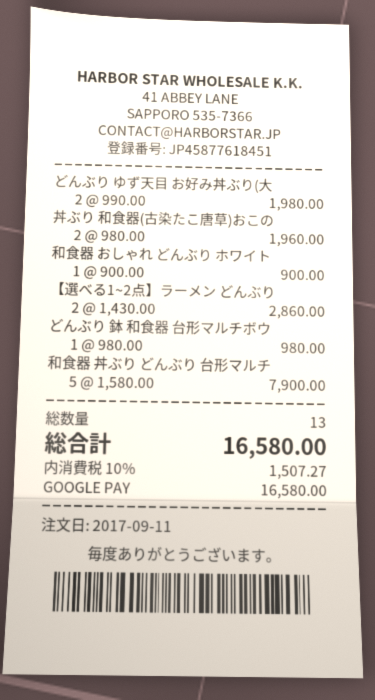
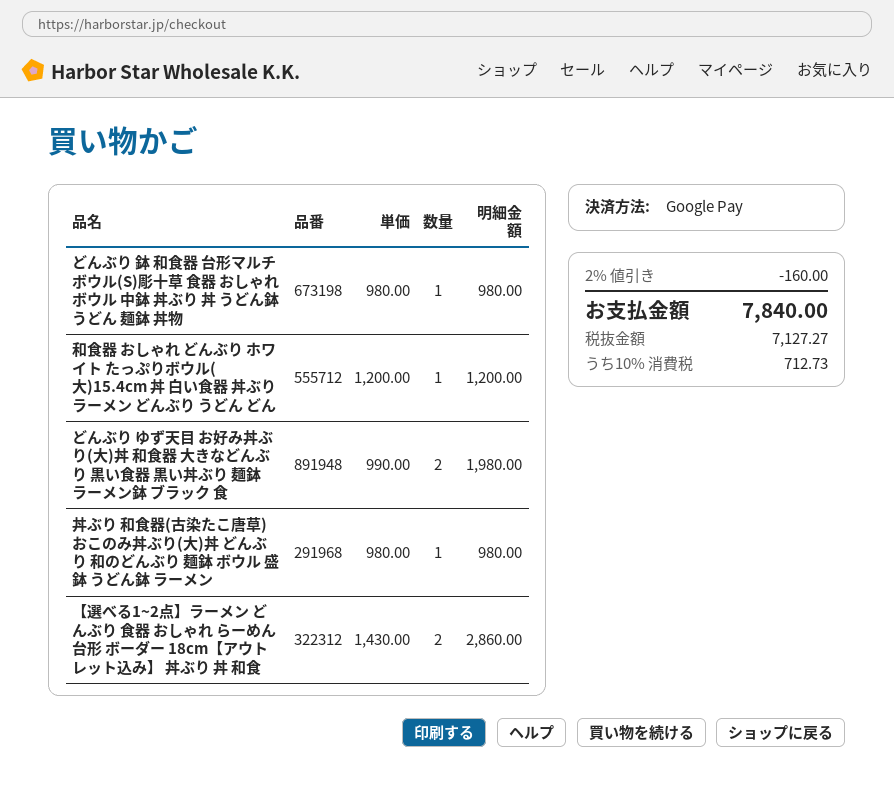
丼ぶり 和食器(古染たこ唐草)おこの: 2 x 980.00 = 1960.00 -> 1 x 980.00 = 980.00
和食器 おしゃれ どんぶり ホワイト: 1 x 900.00 = 900.00 -> 1 x 1200.00 = 1200.00
和食器 丼ぶり どんぶり 台形マルチ: 5 x 1580.00 = 7900.00 -> none
discount: none -> 2% = 160.00
tax: 10% = 1507.27 -> 10% = 712.73
total: 16580.00 -> 7840.00

